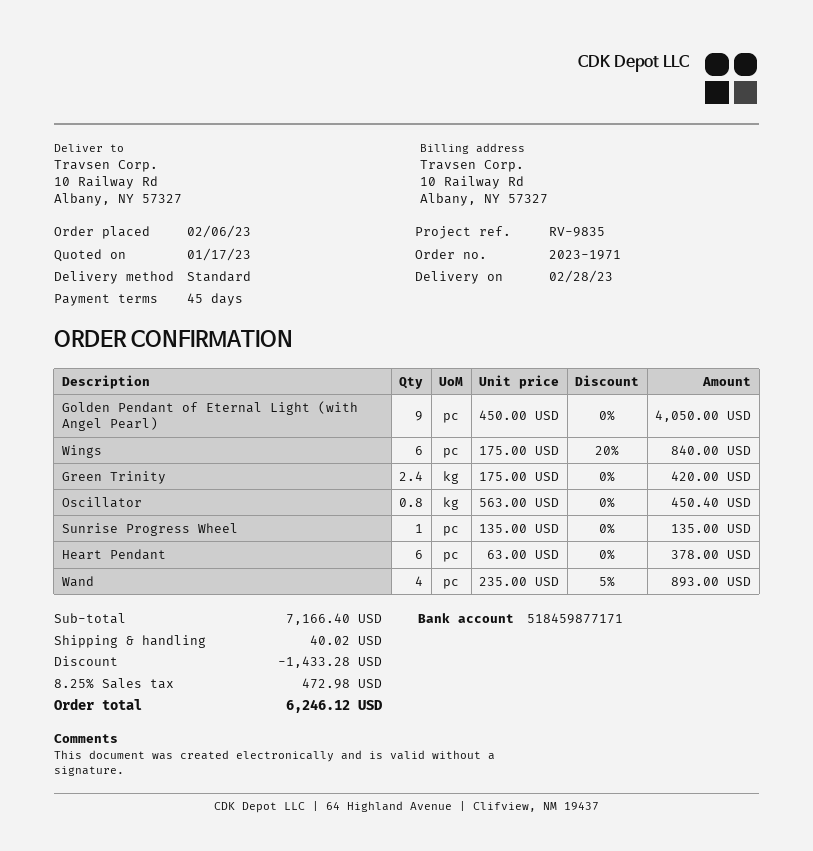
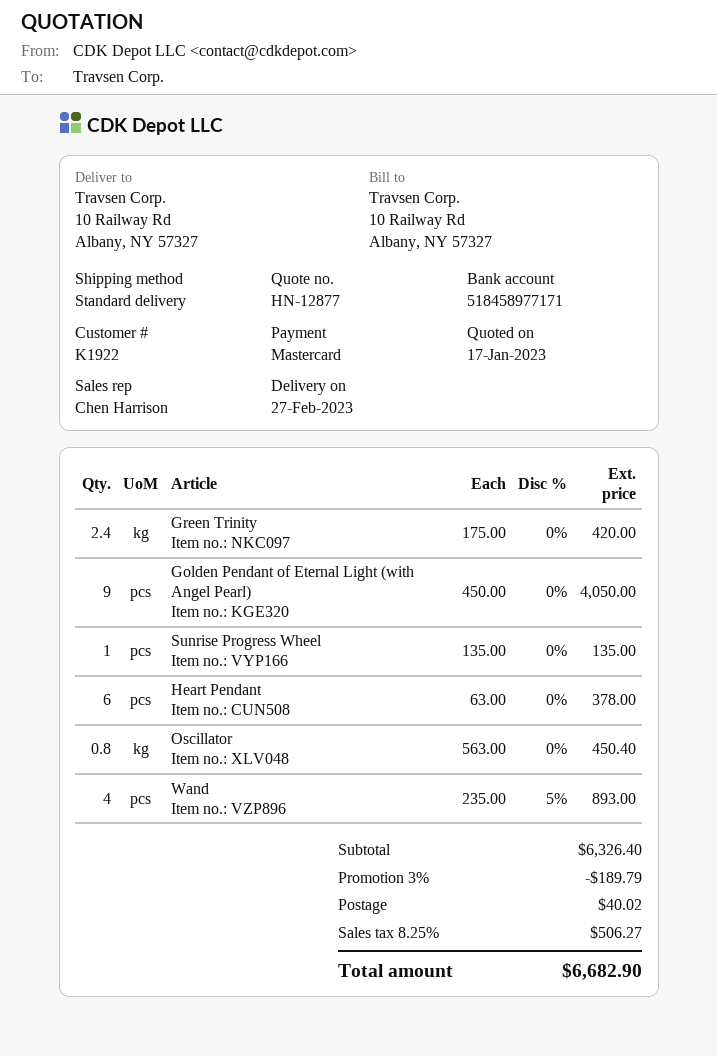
delivery date: 2023-02-28 -> 2023-02-27
bank account: 518459877171 -> 518458977171
Wings: 6 x 175.00 - 20% = 840.00 -> none
subtotal: 7166.40 -> 6326.40
discount: 1433.28 -> 189.79
tax: 8.25% = 472.98 -> 8.25% = 506.27
total: 6246.12 -> 6682.90

